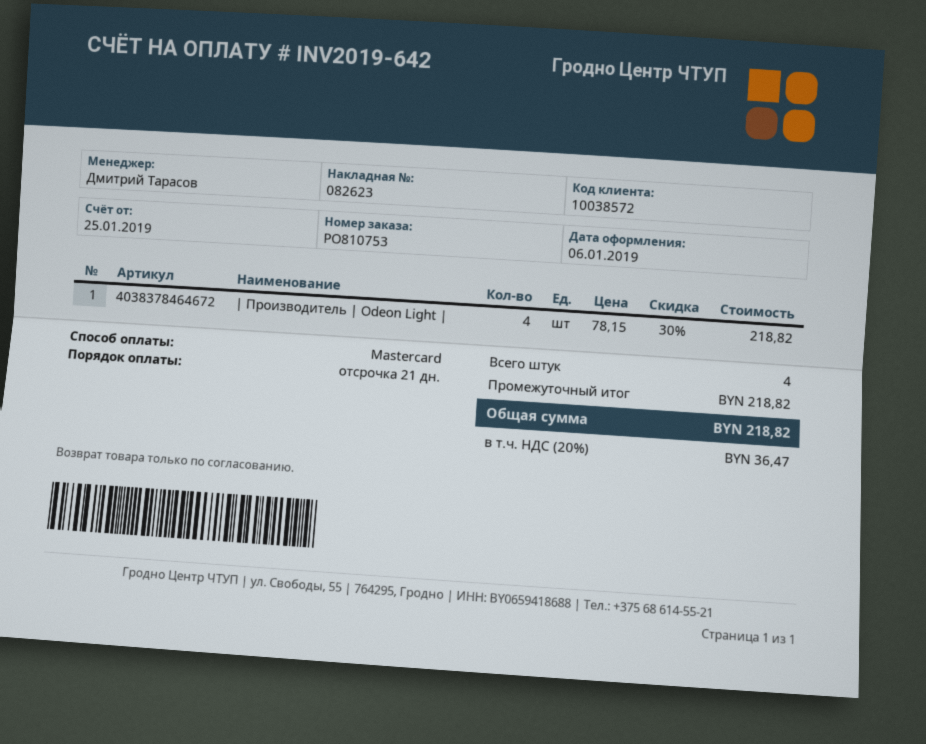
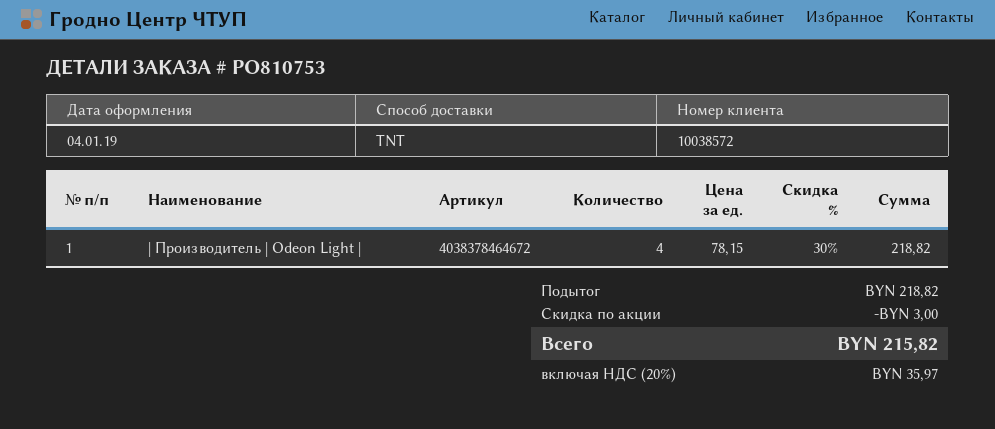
order date: 2019-01-06 -> 2019-01-04
discount: none -> 3.00
tax: 20% = 36.47 -> 20% = 35.97
total: 218.82 -> 215.82

